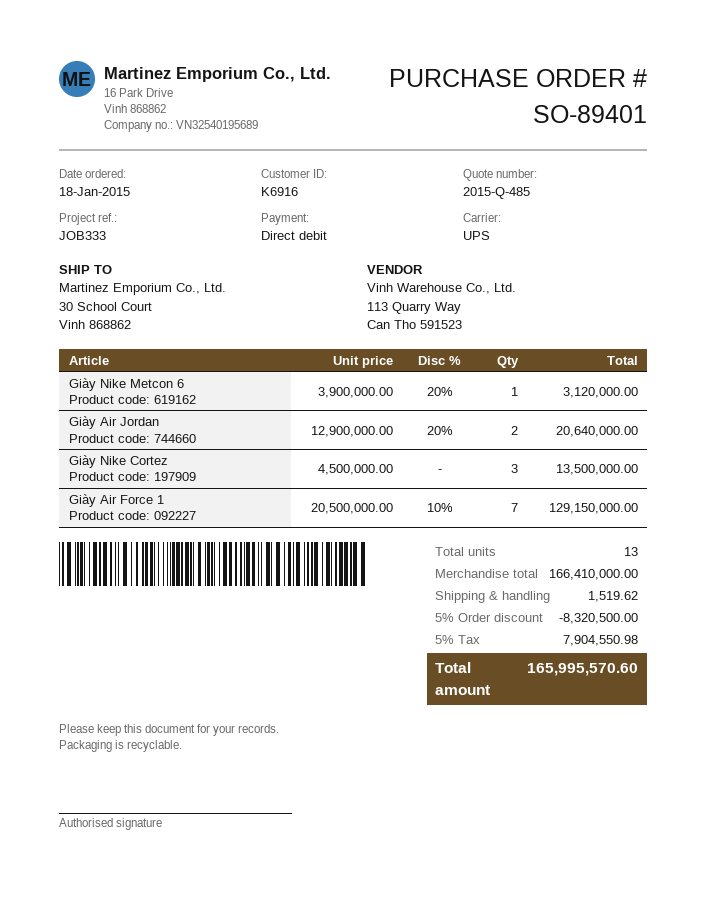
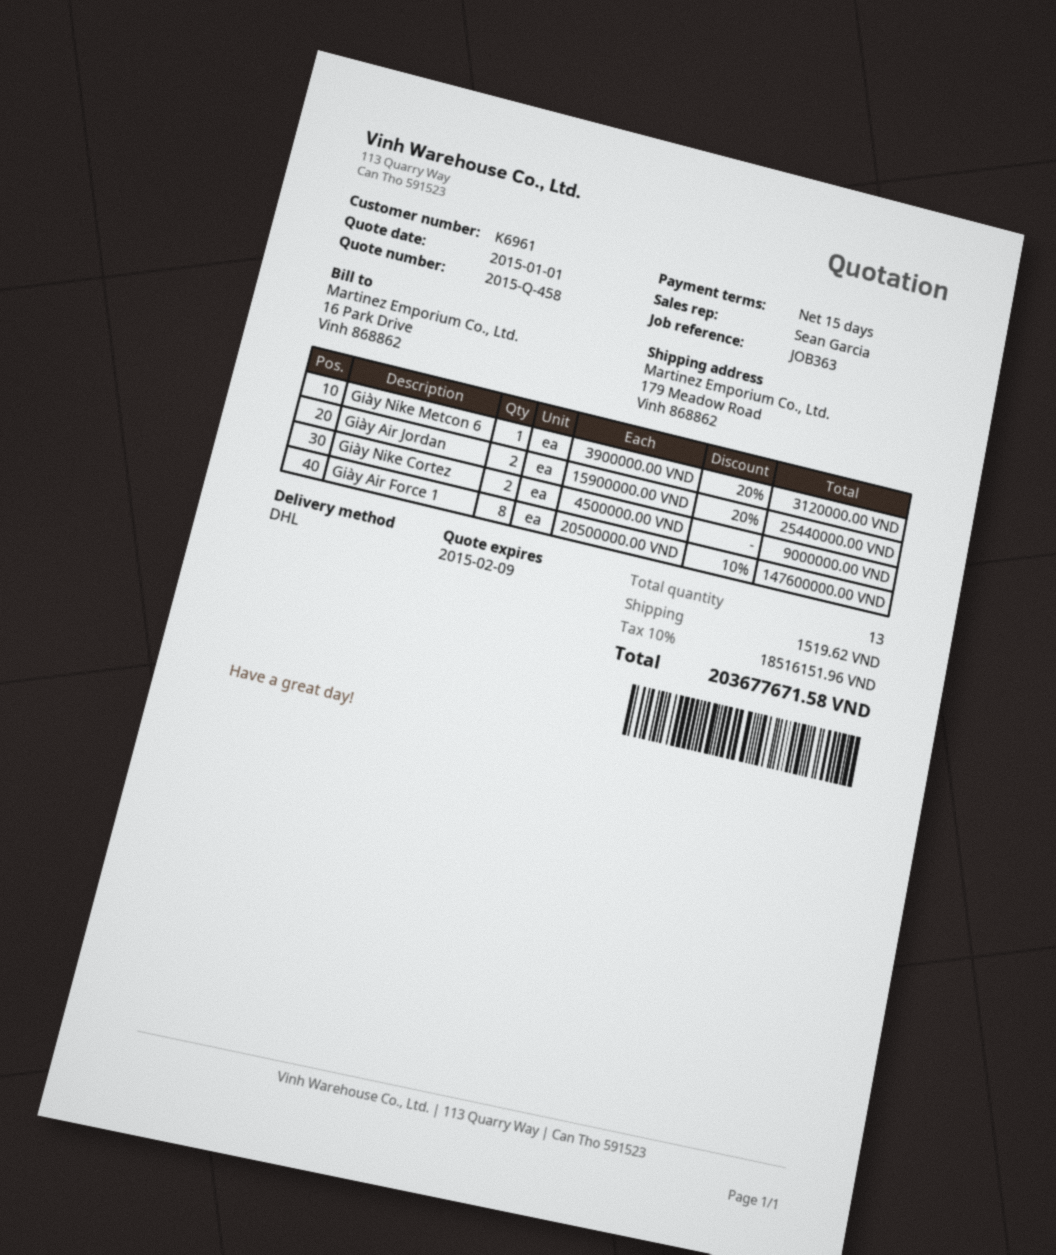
quote number: 2015-Q-485 -> 2015-Q-458
customer number: K6916 -> K6961
reference: JOB333 -> JOB363
shipping method: UPS -> DHL
ship to: 30 School Court, Vinh 868862 -> 179 Meadow Road, Vinh 868862
Giày Air Jordan: 2 x 12900000.00 - 20% = 20640000.00 -> 2 x 15900000.00 - 20% = 25440000.00
Giày Nike Cortez: 3 x 4500000.00 = 13500000.00 -> 2 x 4500000.00 = 9000000.00
Giày Air Force 1: 7 x 20500000.00 - 10% = 129150000.00 -> 8 x 20500000.00 - 10% = 147600000.00
discount: 5% = 8320500.00 -> none
tax: 5% = 7904550.98 -> 10% = 18516151.96
total: 165995570.60 -> 203677671.58

